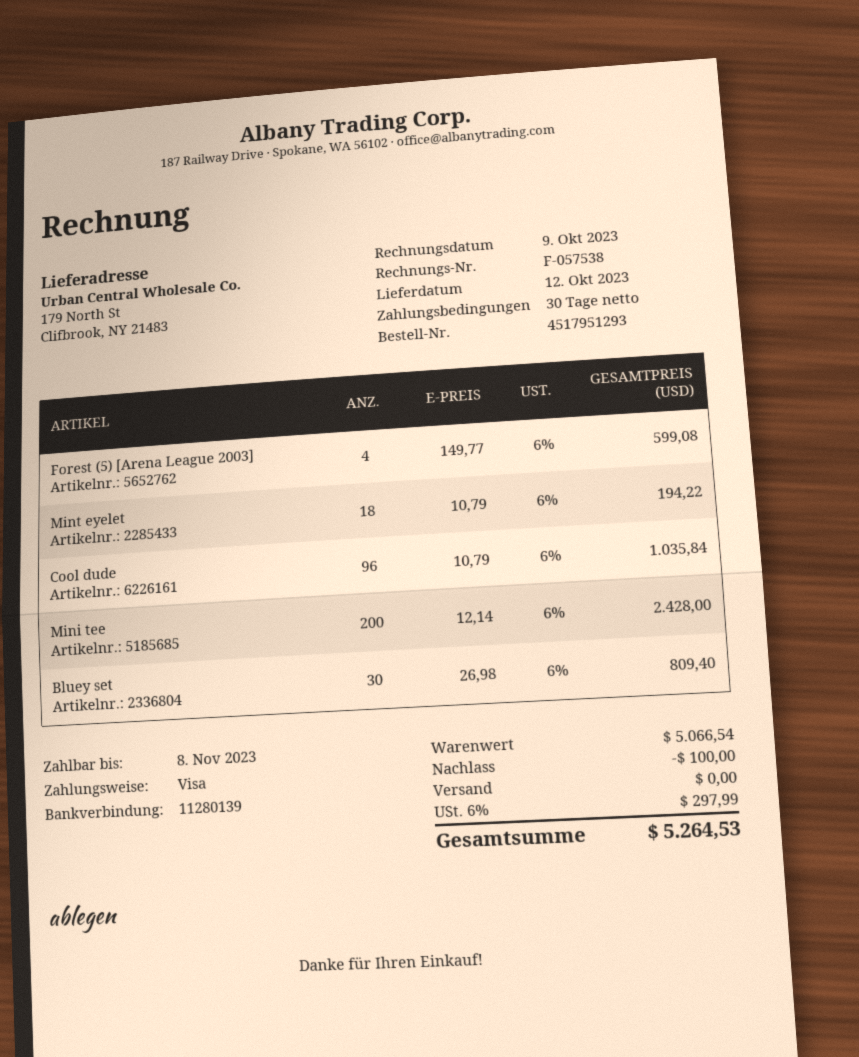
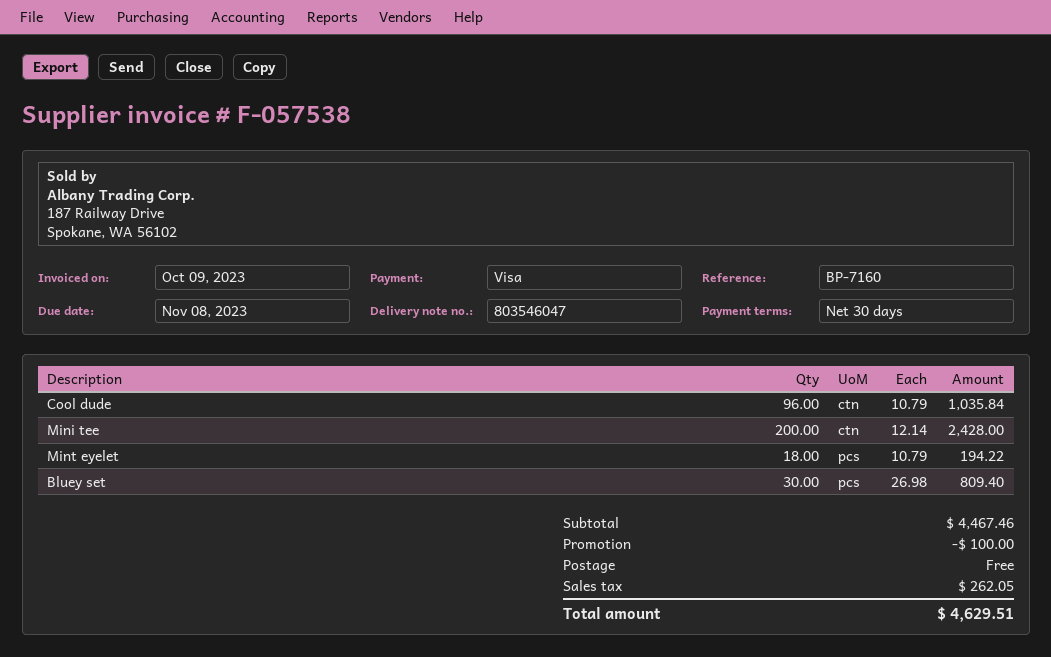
Forest (5) [Arena League 2003]: 4 x 149.77 = 599.08 -> none
subtotal: 5066.54 -> 4467.46
tax: 297.99 -> 262.05
total: 5264.53 -> 4629.51

